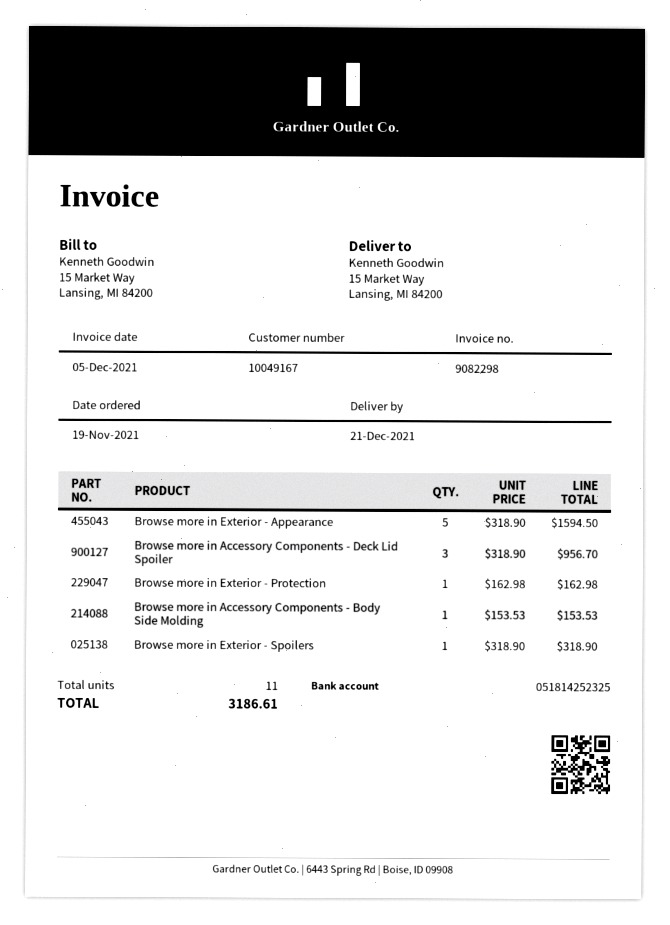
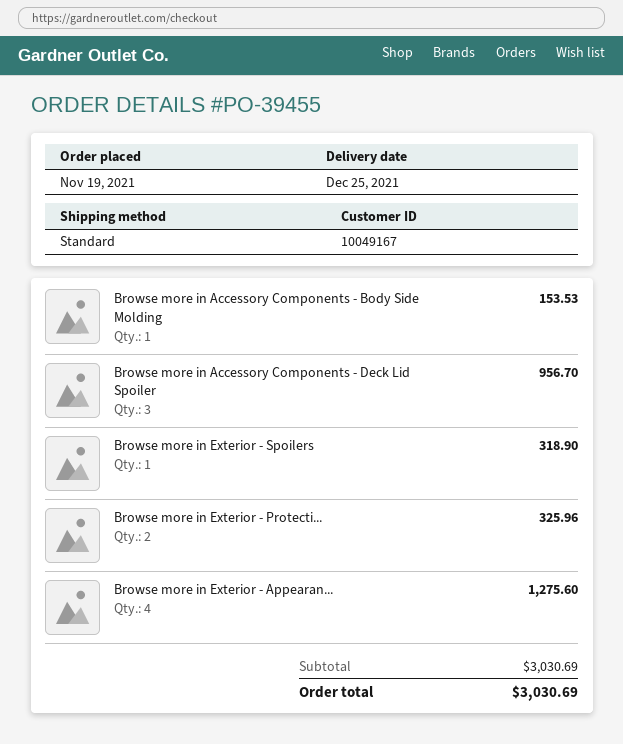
delivery date: 2021-12-21 -> 2021-12-25
Browse more in Exterior - Appearance: 5 for 1594.50 -> 4 for 1275.60
Browse more in Exterior - Protection: 1 for 162.98 -> 2 for 325.96
total: 3186.61 -> 3030.69

